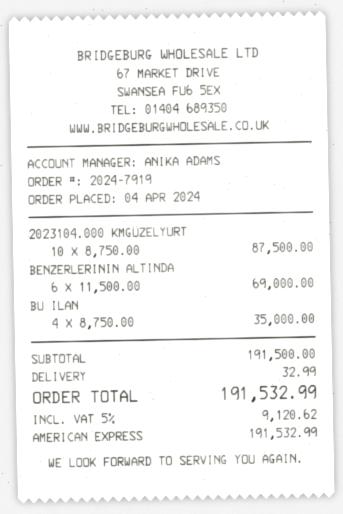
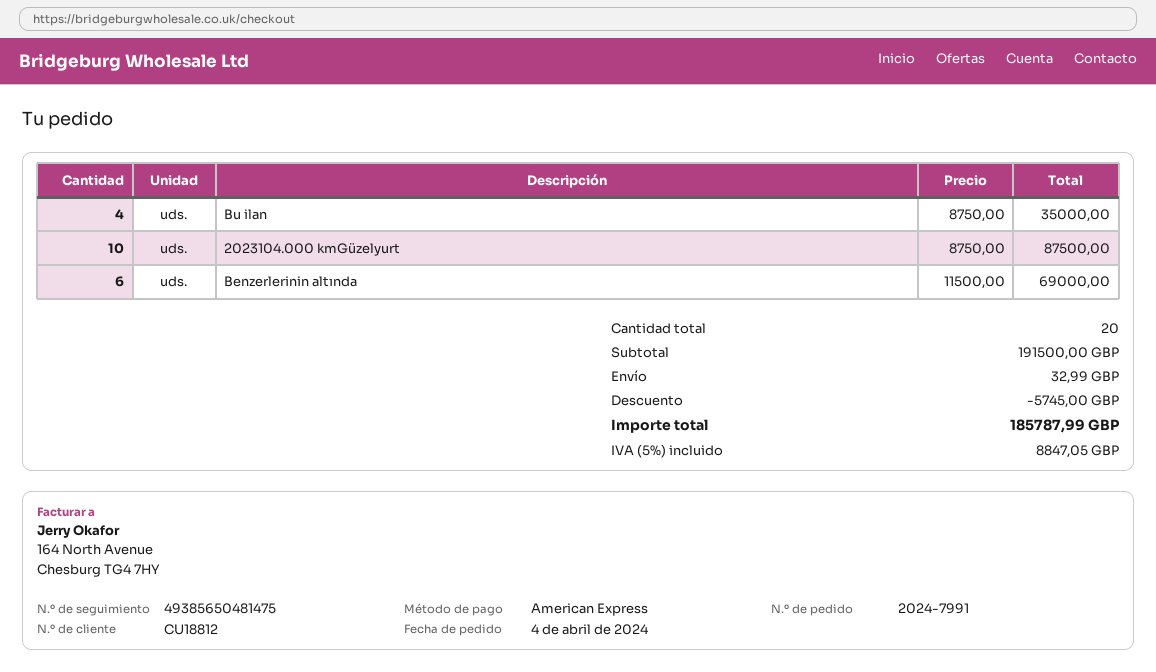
order number: 2024-7919 -> 2024-7991
discount: none -> 5745.00
tax: 5% = 9120.62 -> 5% = 8847.05
total: 191532.99 -> 185787.99

